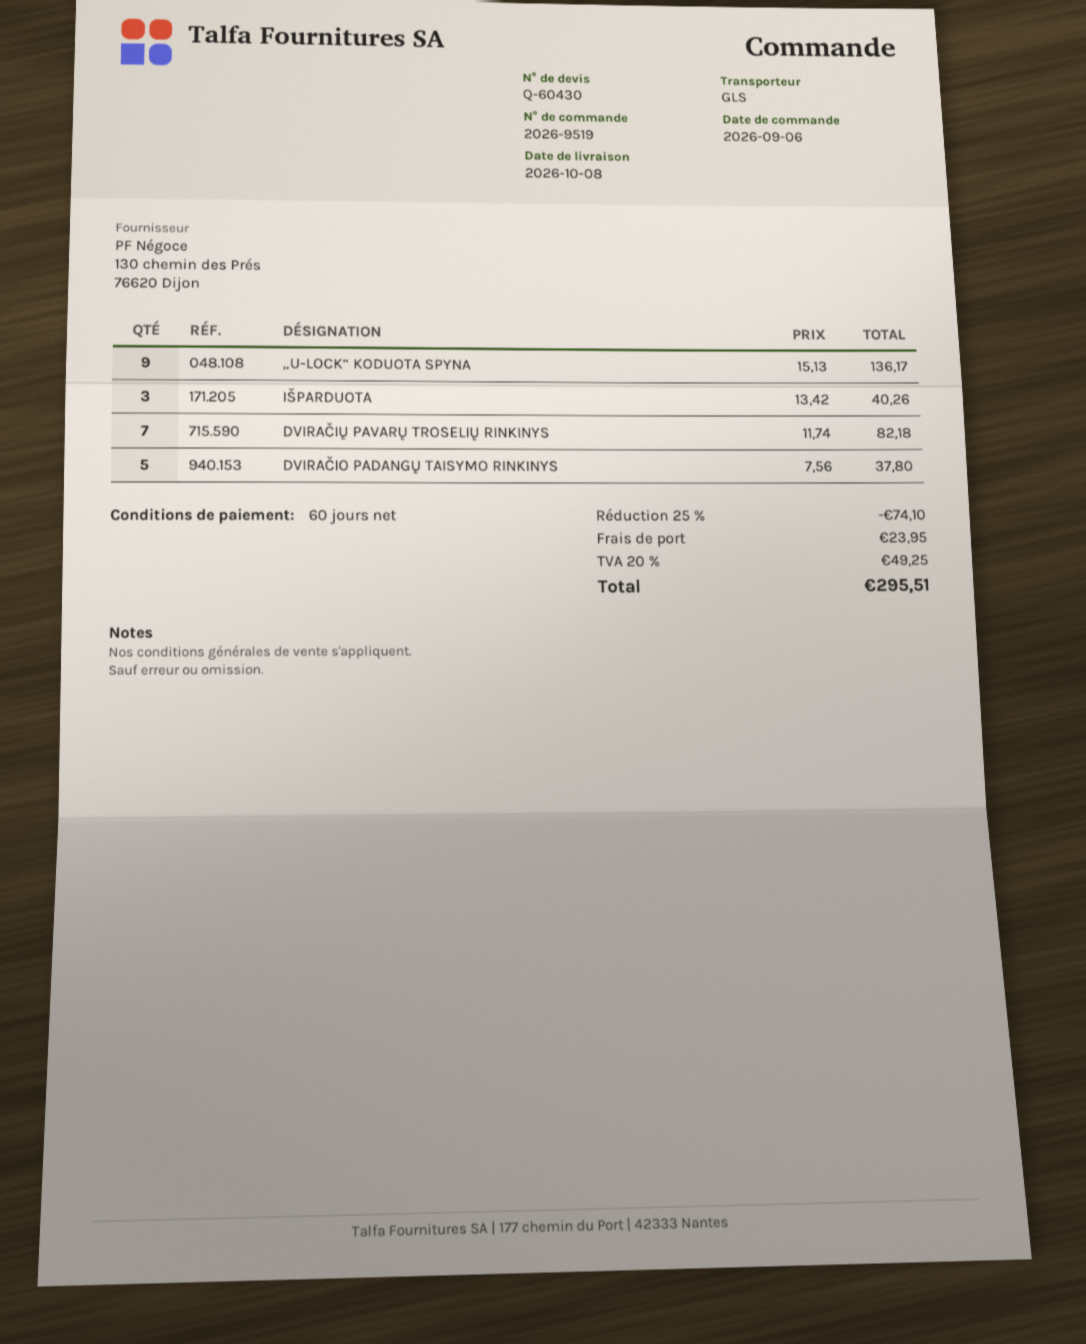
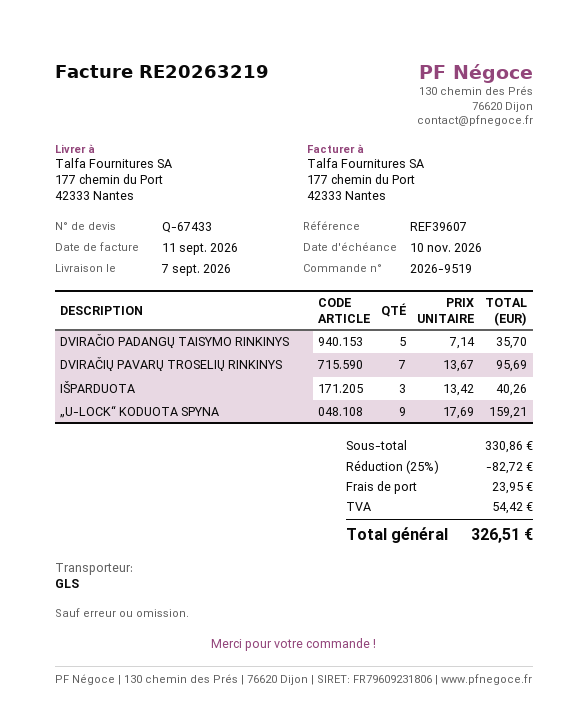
quote number: Q-60430 -> Q-67433
delivery date: 2026-10-08 -> 2026-09-07
„U-LOCK“ KODUOTA SPYNA: 9 x 15.13 = 136.17 -> 9 x 17.69 = 159.21
DVIRAČIŲ PAVARŲ TROSELIŲ RINKINYS: 7 x 11.74 = 82.18 -> 7 x 13.67 = 95.69
DVIRAČIO PADANGŲ TAISYMO RINKINYS: 5 x 7.56 = 37.80 -> 5 x 7.14 = 35.70
discount: 25% = 74.10 -> 25% = 82.72
tax: 49.25 -> 54.42
total: 295.51 -> 326.51

